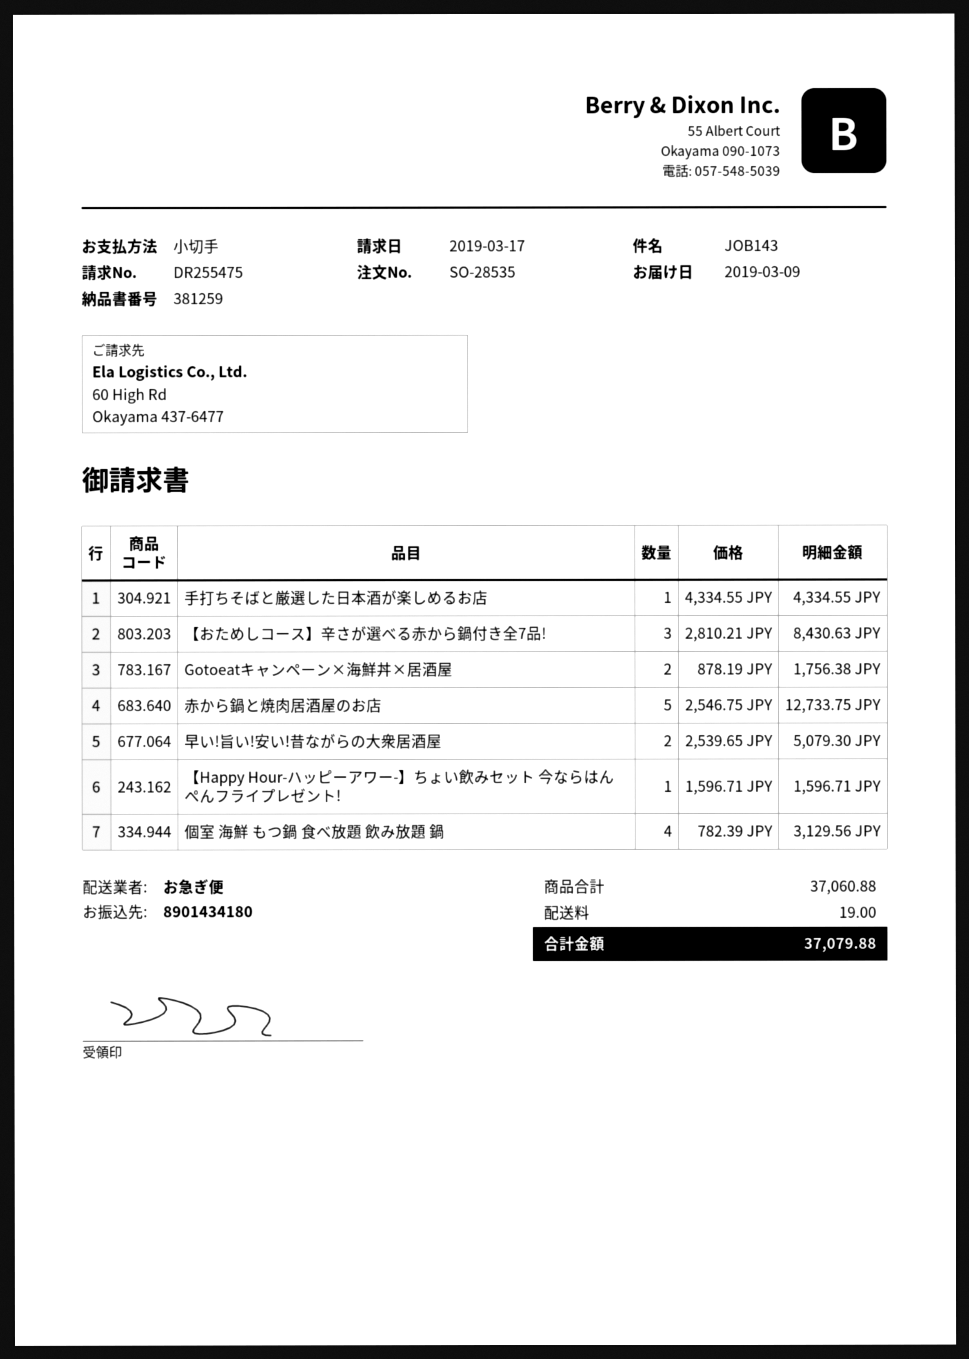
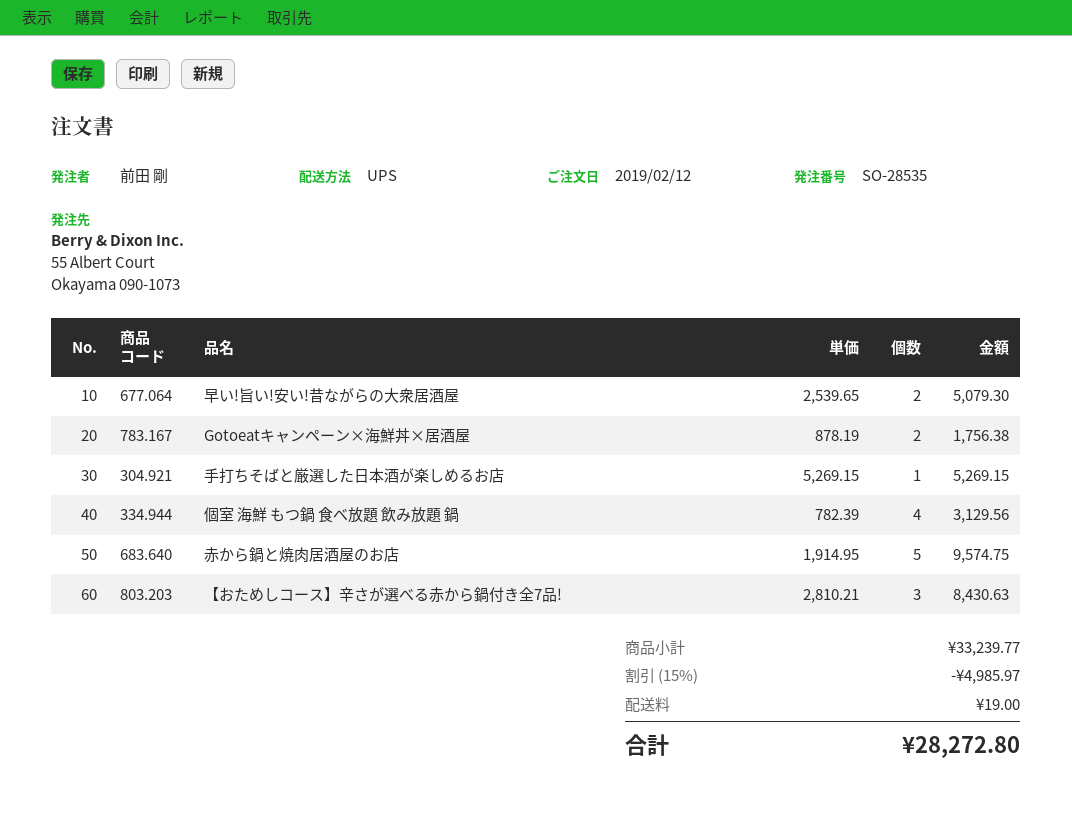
shipping method: express -> UPS
手打ちそばと厳選した日本酒が楽しめるお店: 1 x 4334.55 = 4334.55 -> 1 x 5269.15 = 5269.15
赤から鍋と焼肉居酒屋のお店: 5 x 2546.75 = 12733.75 -> 5 x 1914.95 = 9574.75
【Happy Hour-ハッピーアワー-】ちょい飲みセット 今ならはんぺんフライプレゼント!: 1 x 1596.71 = 1596.71 -> none
subtotal: 37060.88 -> 33239.77
discount: none -> 15% = 4985.97
total: 37079.88 -> 28272.80

